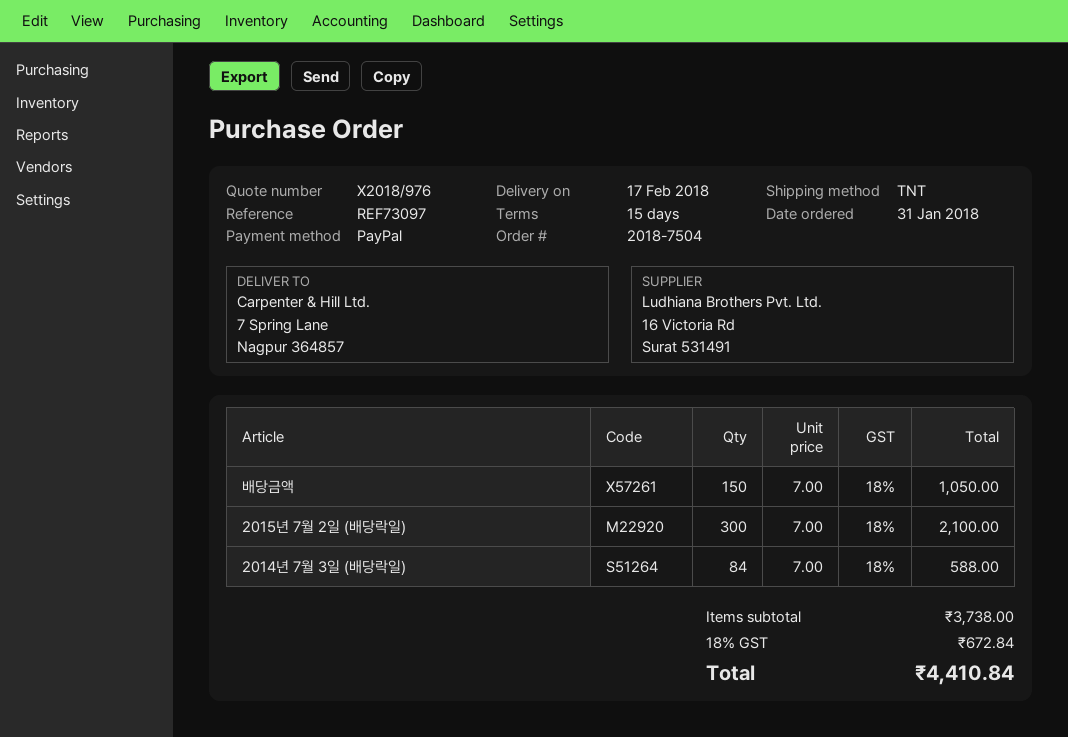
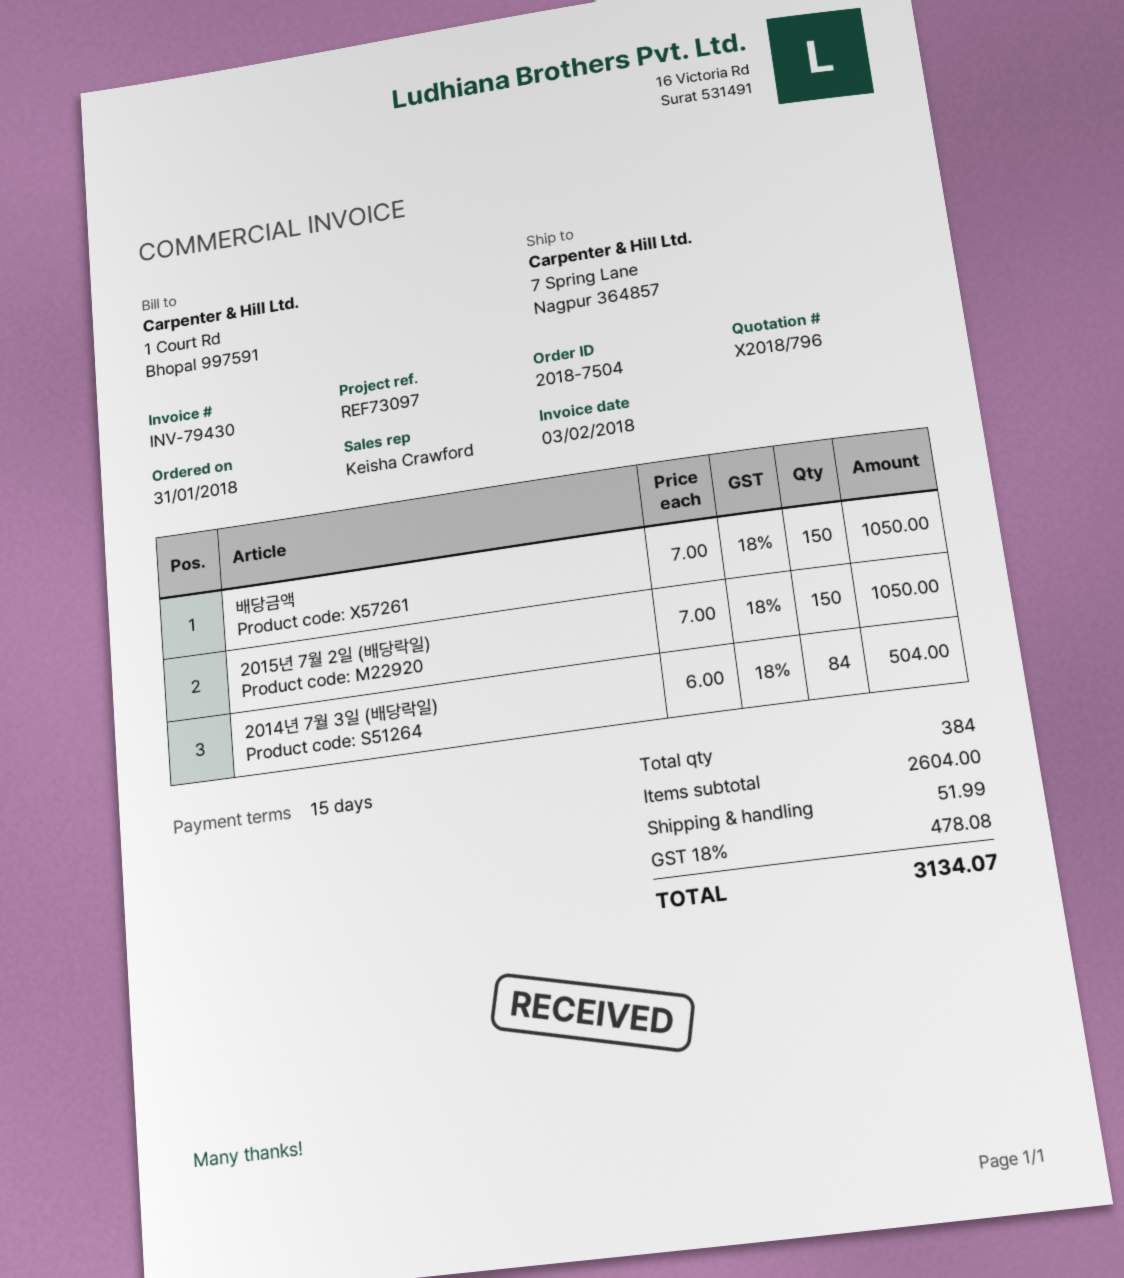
quote number: X2018/976 -> X2018/796
2015년 7월 2일 (배당락일): 300 x 7.00 = 2100.00 -> 150 x 7.00 = 1050.00
2014년 7월 3일 (배당락일): 84 x 7.00 = 588.00 -> 84 x 6.00 = 504.00
subtotal: 3738.00 -> 2604.00
shipping: none -> 51.99
tax: 18% = 672.84 -> 18% = 478.08
total: 4410.84 -> 3134.07

